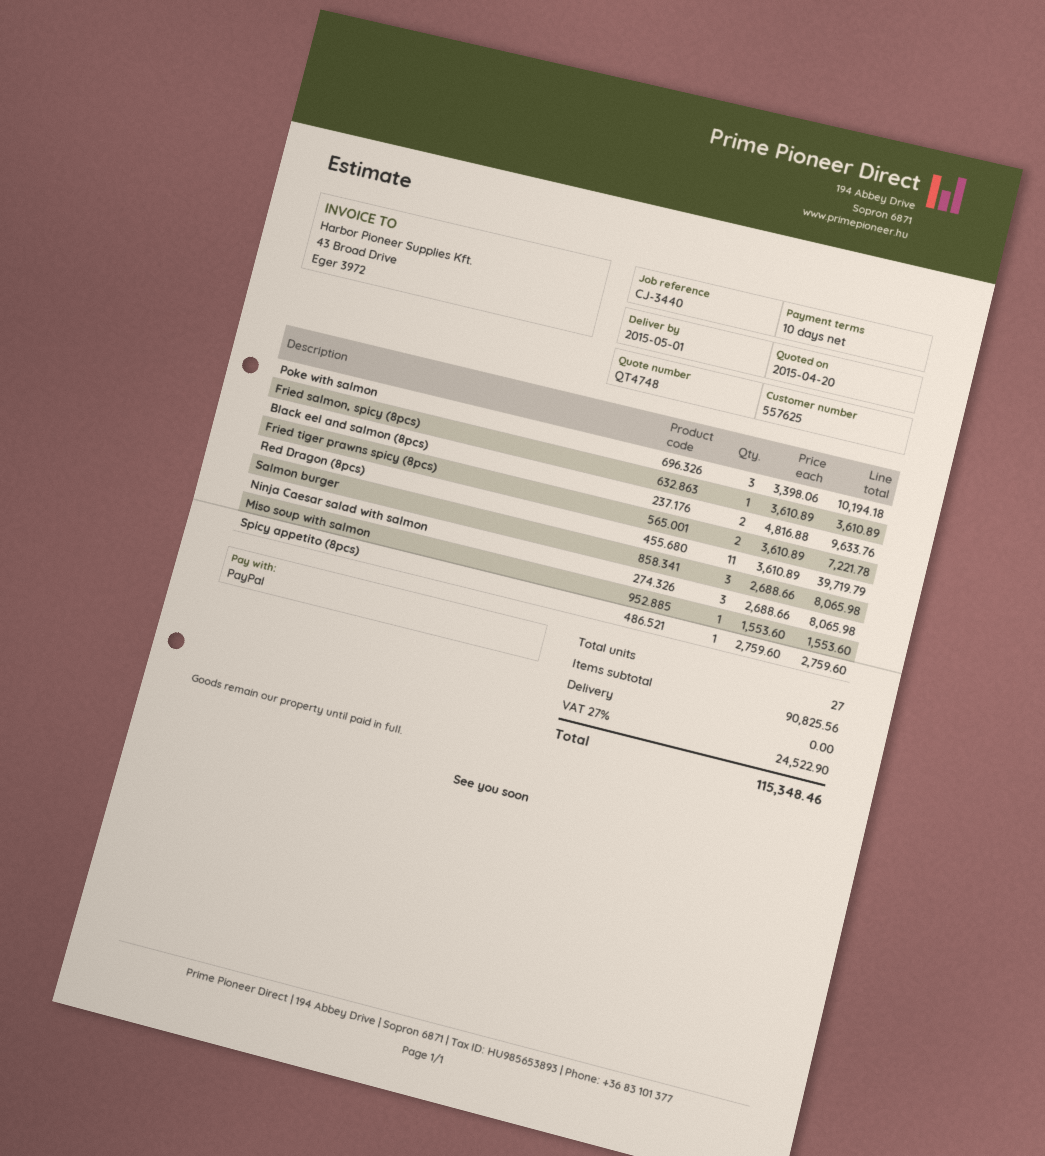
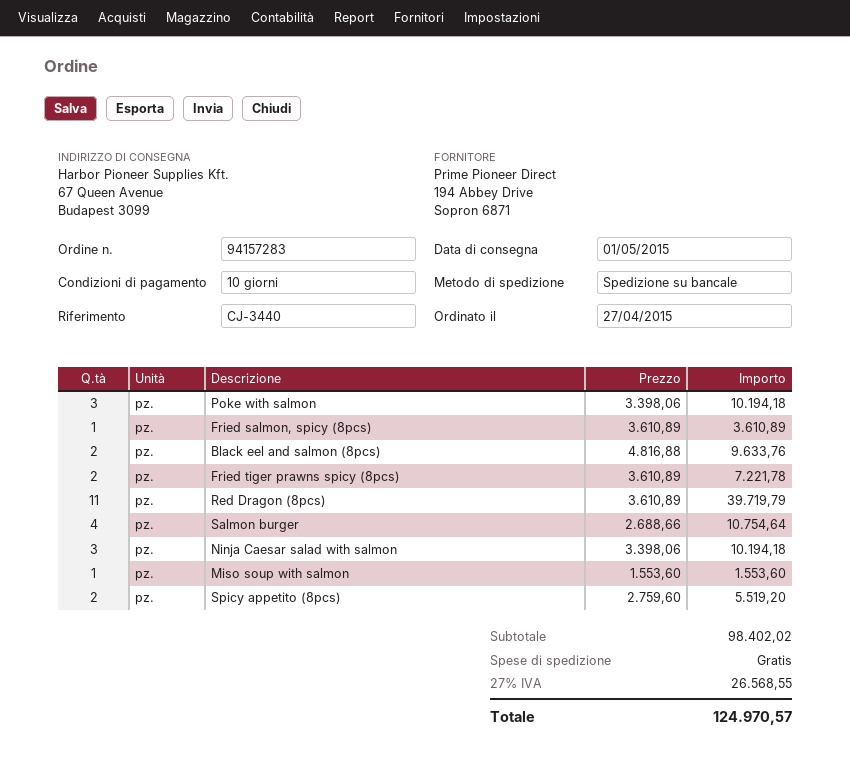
Salmon burger: 3 x 2688.66 = 8065.98 -> 4 x 2688.66 = 10754.64
Ninja Caesar salad with salmon: 3 x 2688.66 = 8065.98 -> 3 x 3398.06 = 10194.18
Spicy appetito (8pcs): 1 x 2759.60 = 2759.60 -> 2 x 2759.60 = 5519.20
subtotal: 90825.56 -> 98402.02
tax: 27% = 24522.90 -> 27% = 26568.55
total: 115348.46 -> 124970.57

